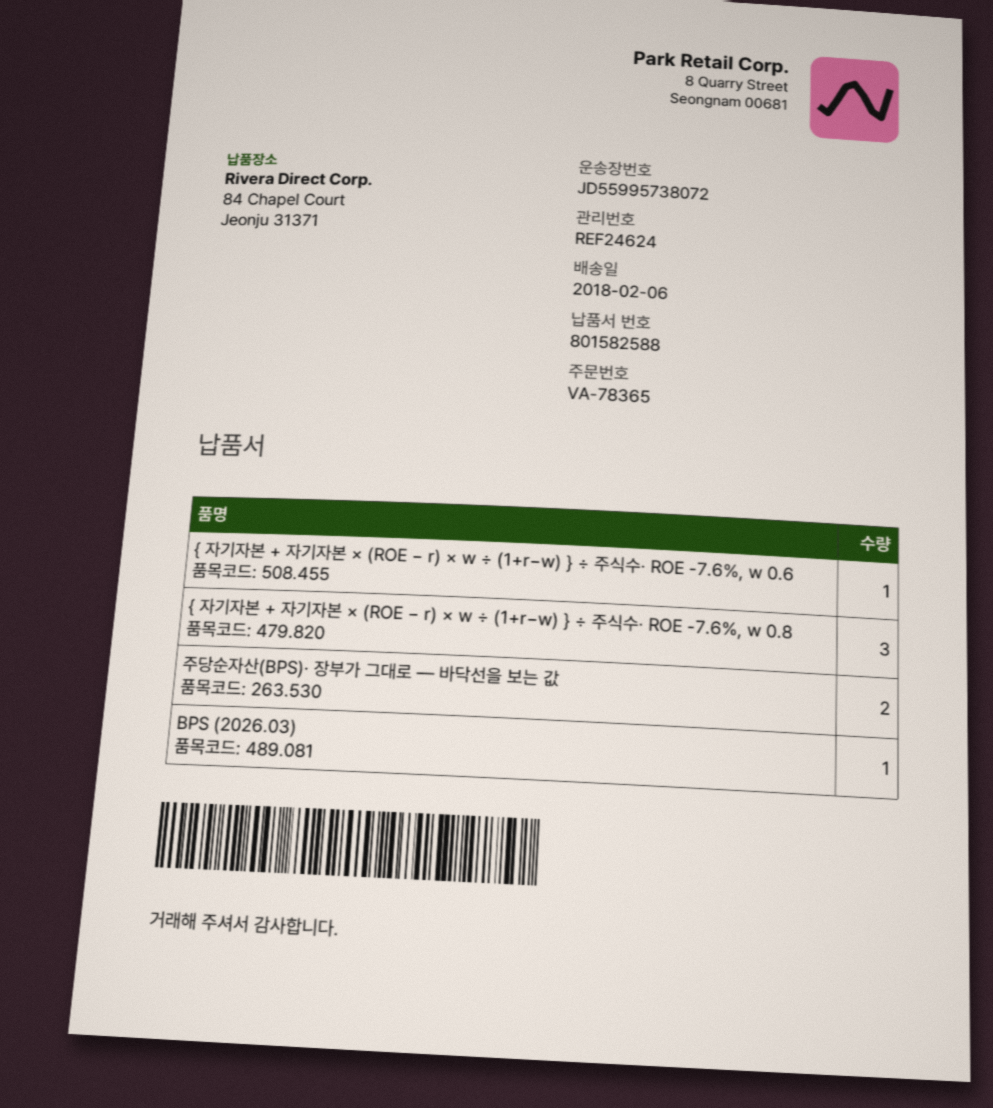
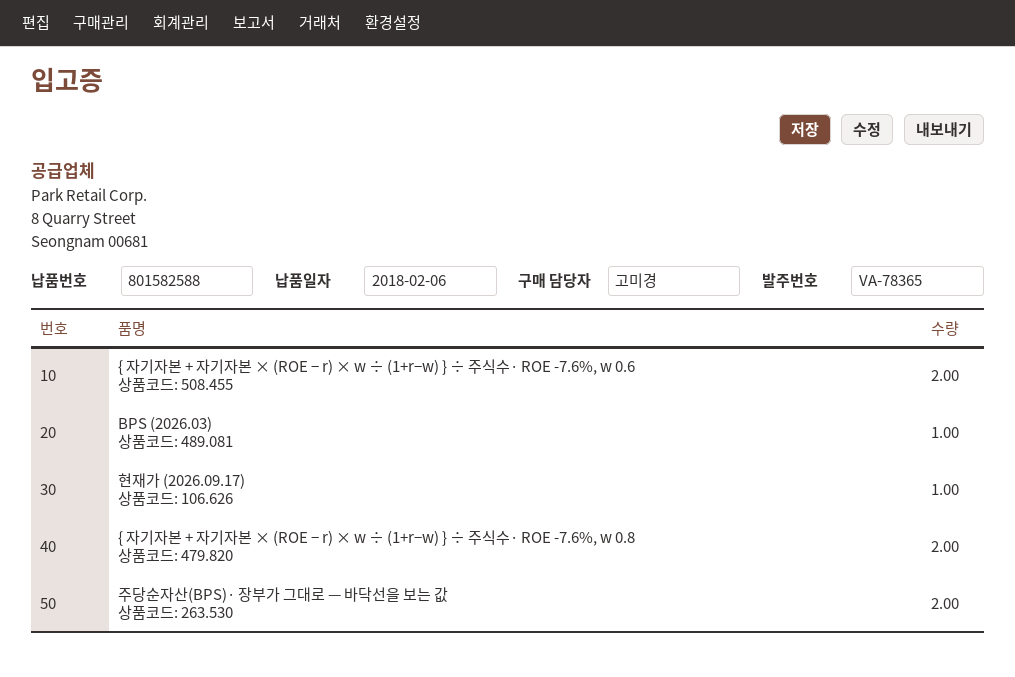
{ 자기자본 + 자기자본 × (ROE − r) × w ÷ (1+r−w) } ÷ 주식수· ROE -7.6%, w 0.6: 1 -> 2
{ 자기자본 + 자기자본 × (ROE − r) × w ÷ (1+r−w) } ÷ 주식수· ROE -7.6%, w 0.8: 3 -> 2
현재가 (2026.09.17): none -> 1

